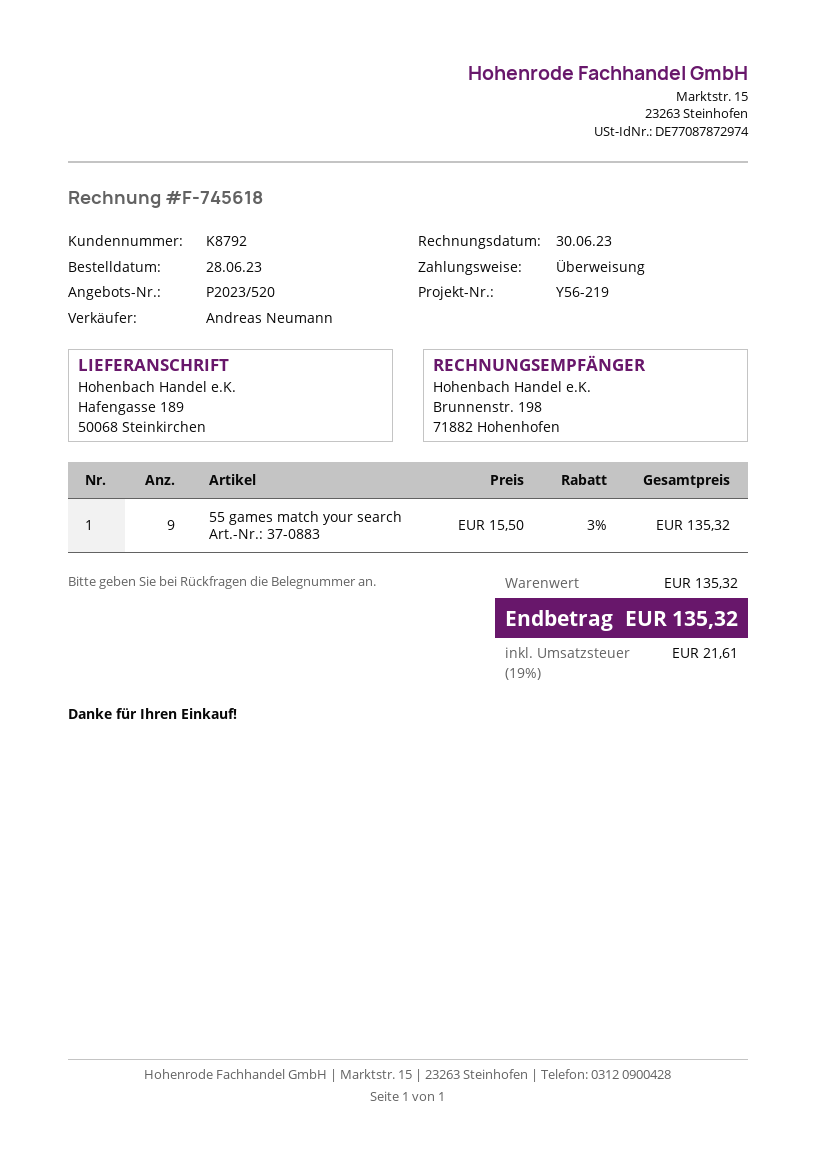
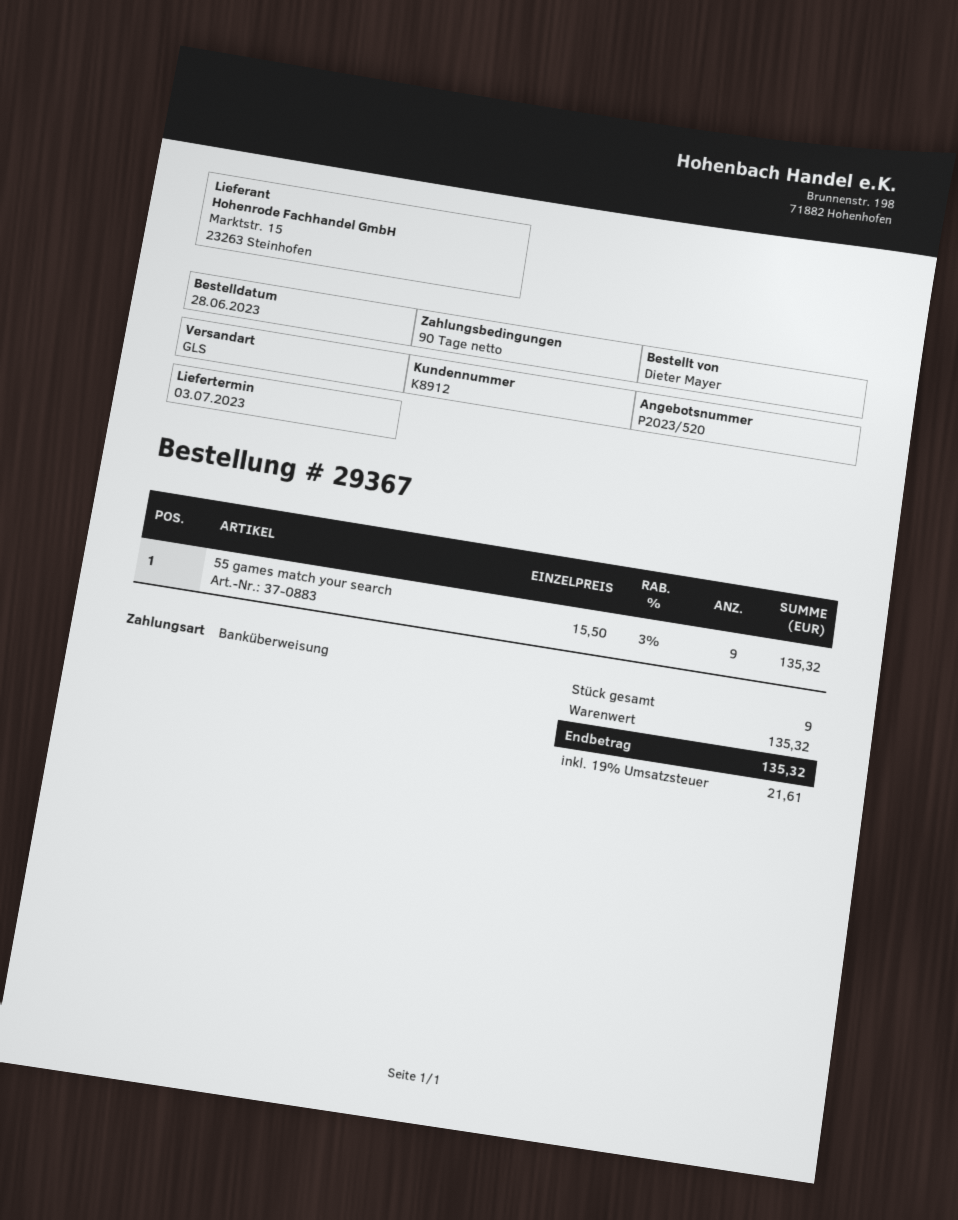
customer number: K8792 -> K8912

